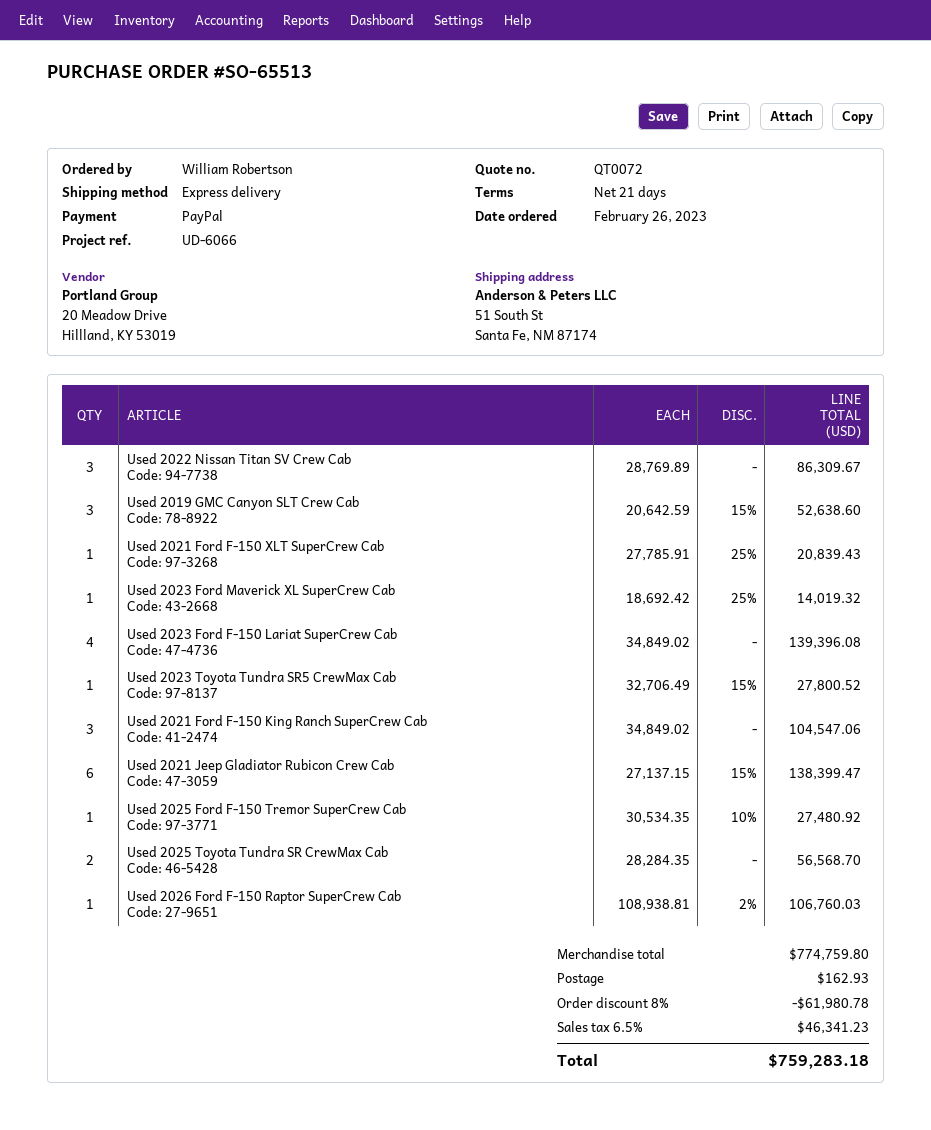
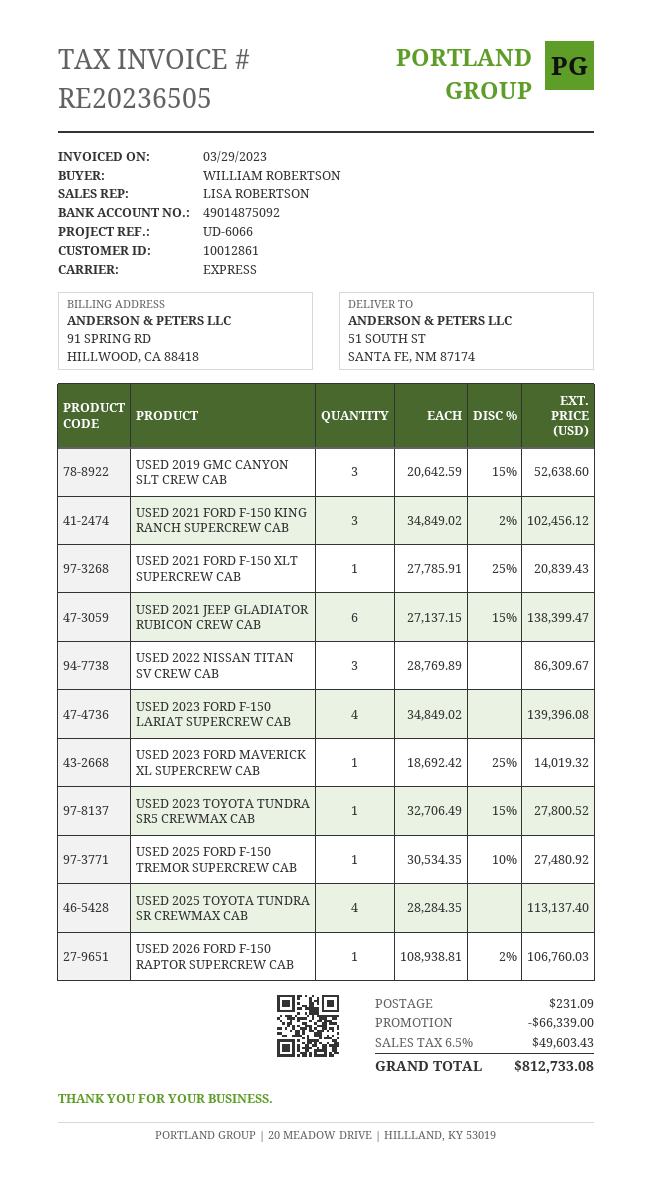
Used 2021 Ford F-150 King Ranch SuperCrew Cab: 3 x 34849.02 = 104547.06 -> 3 x 34849.02 - 2% = 102456.12
Used 2025 Toyota Tundra SR CrewMax Cab: 2 x 28284.35 = 56568.70 -> 4 x 28284.35 = 113137.40
discount: 61980.78 -> 66339.00
shipping: 162.93 -> 231.09
tax: 6.5% = 46341.23 -> 6.5% = 49603.43
total: 759283.18 -> 812733.08

